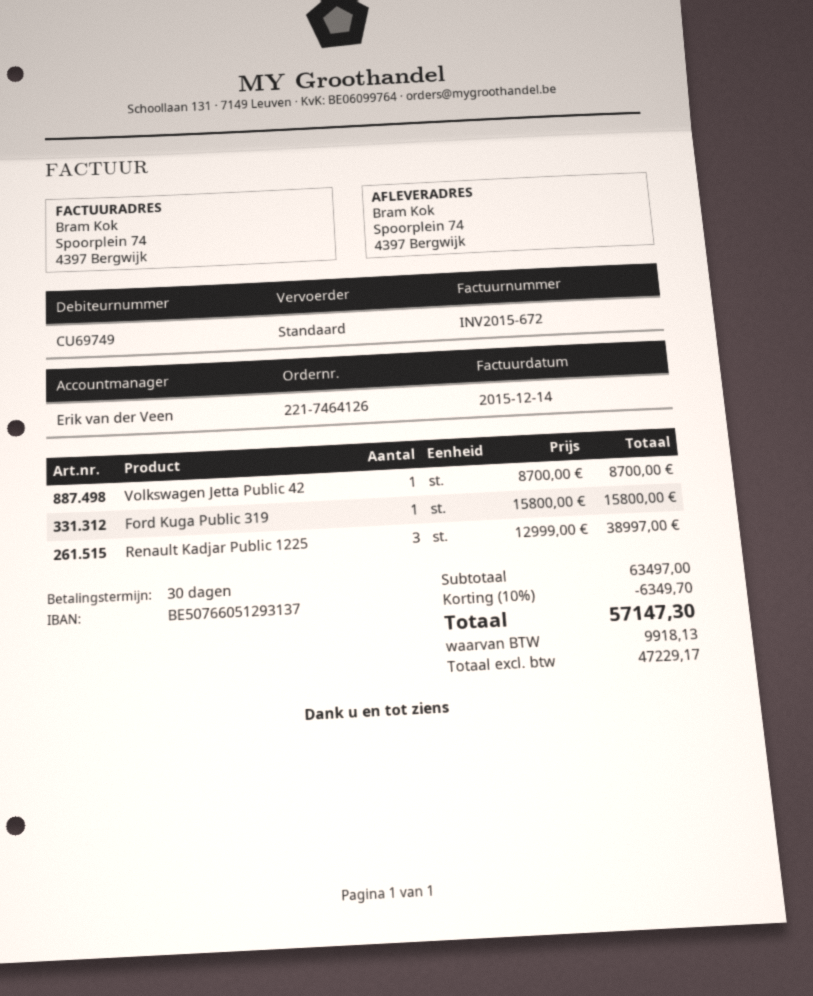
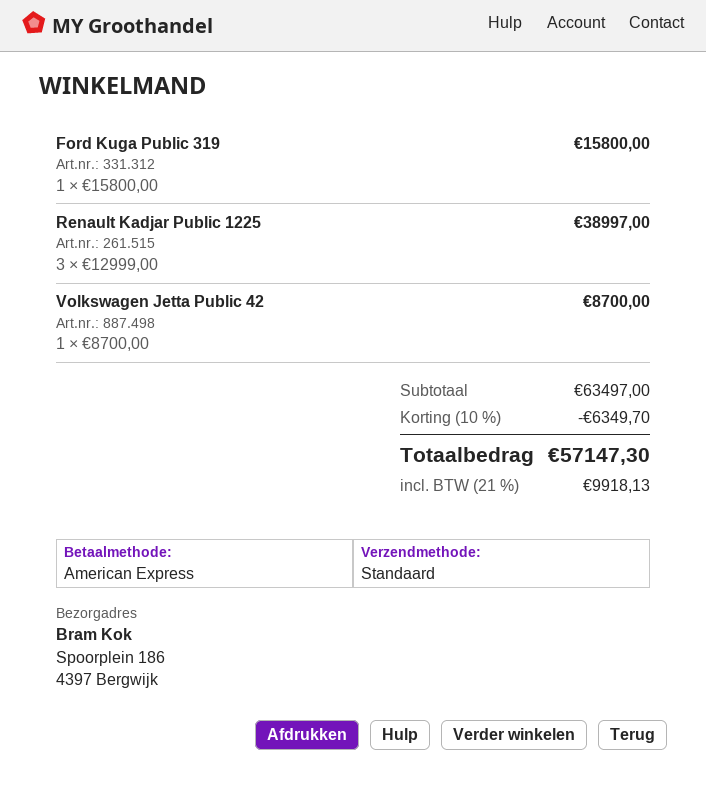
ship to: Spoorplein 74, 4397 Bergwijk -> Spoorplein 186, 4397 Bergwijk

